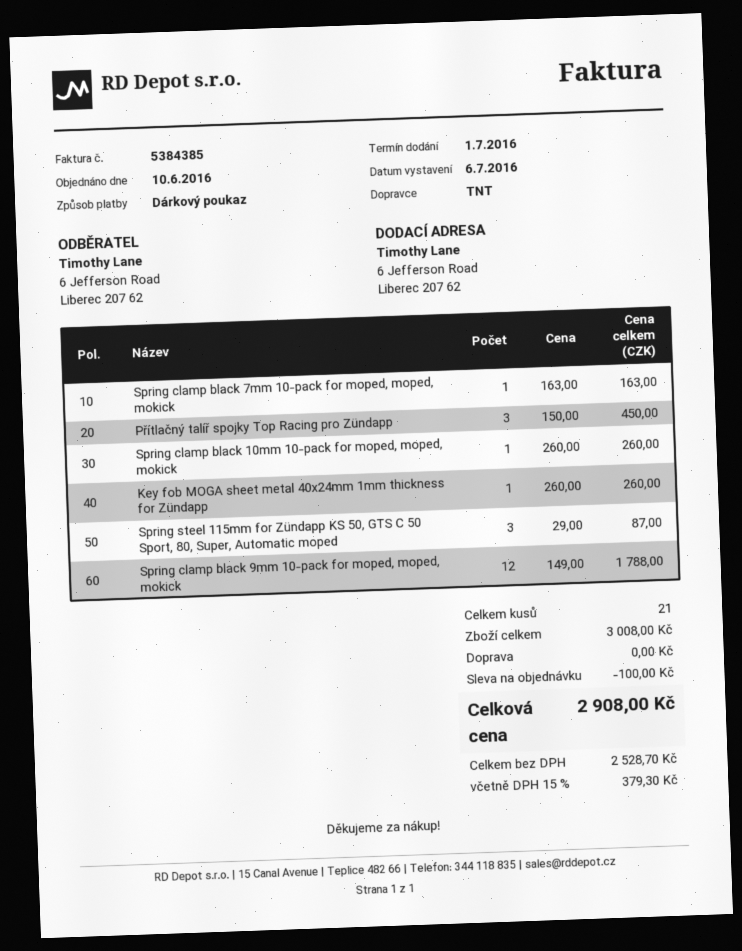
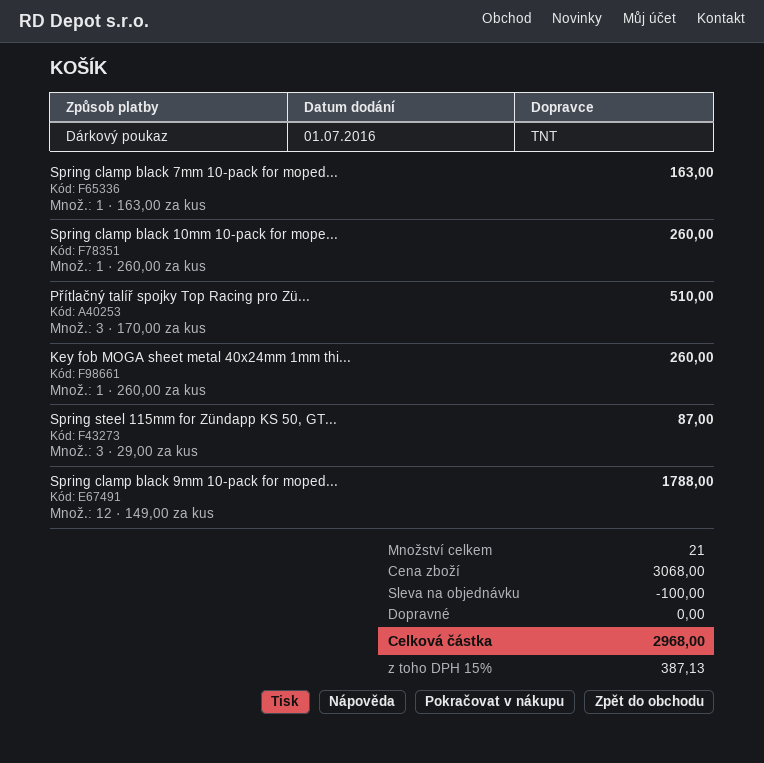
Přítlačný talíř spojky Top Racing pro Zündapp: 3 x 150.00 = 450.00 -> 3 x 170.00 = 510.00
subtotal: 3008.00 -> 3068.00
tax: 15% = 379.30 -> 15% = 387.13
total: 2908.00 -> 2968.00

